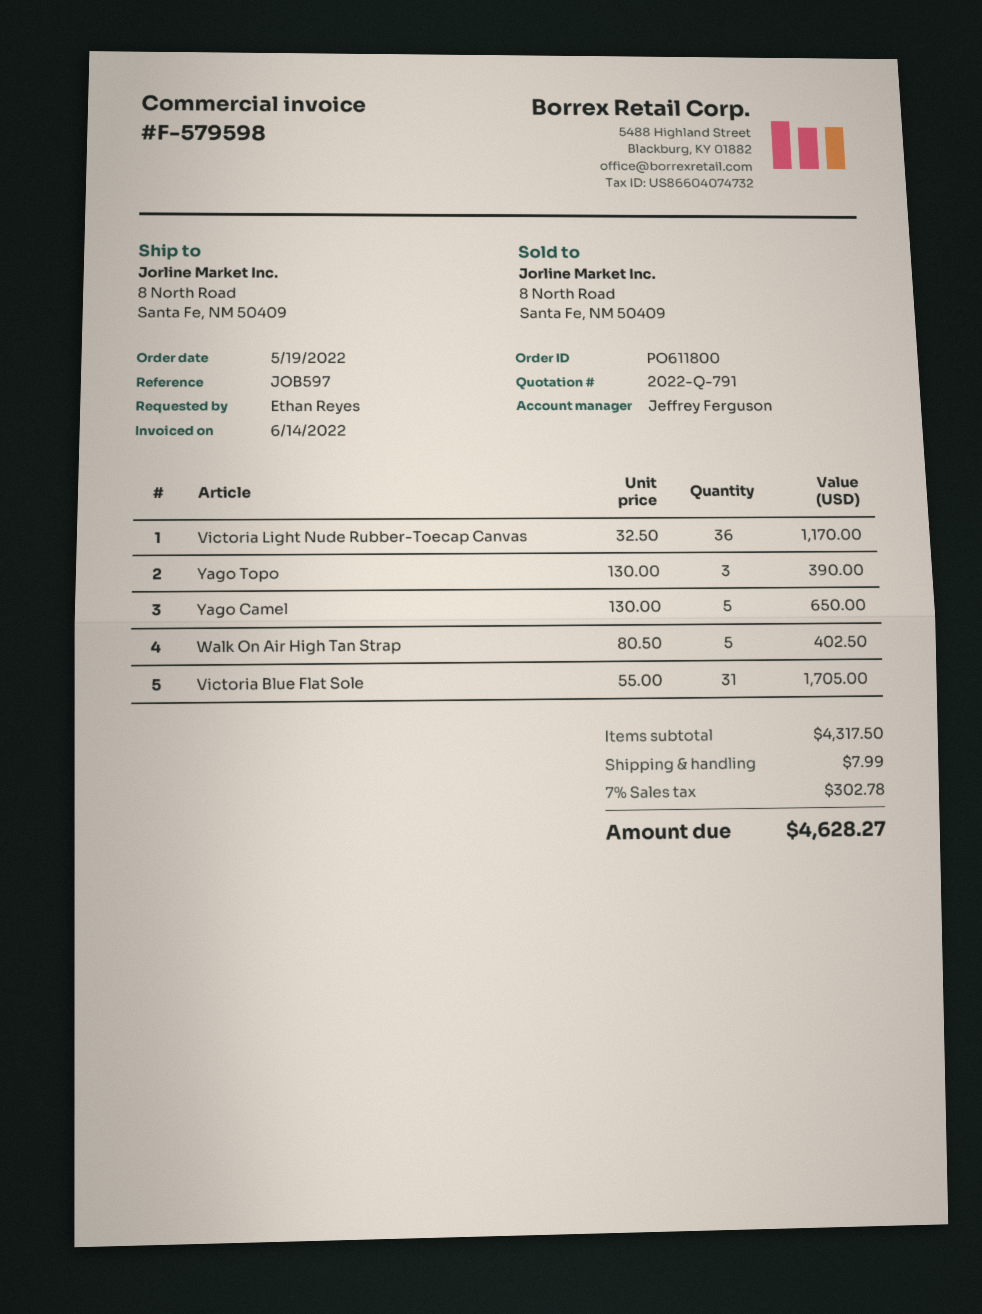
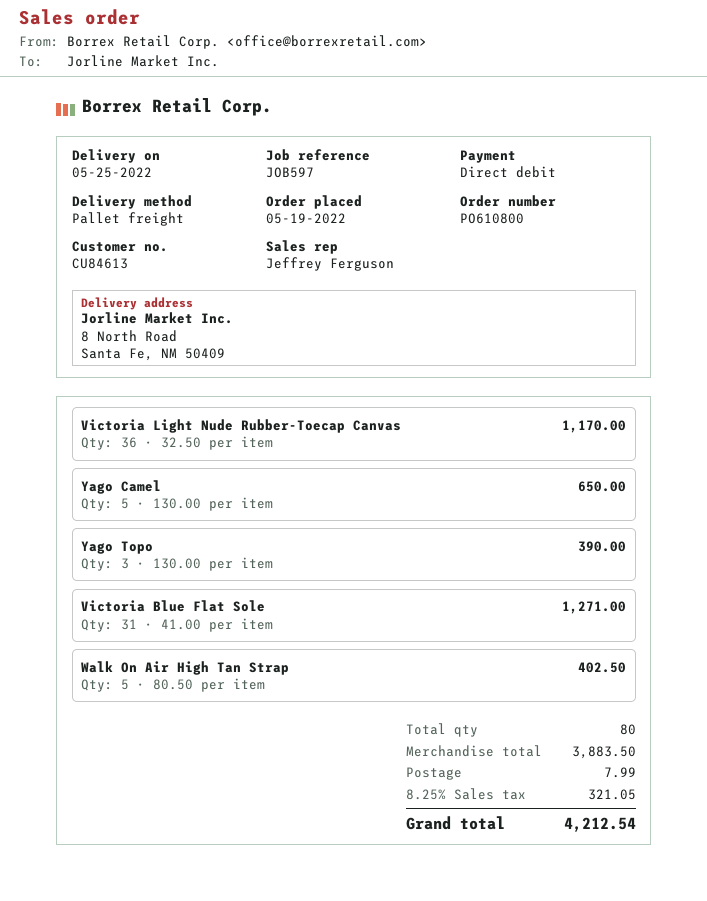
order number: PO611800 -> PO610800
Victoria Blue Flat Sole: 31 x 55.00 = 1705.00 -> 31 x 41.00 = 1271.00
subtotal: 4317.50 -> 3883.50
tax: 7% = 302.78 -> 8.25% = 321.05
total: 4628.27 -> 4212.54

